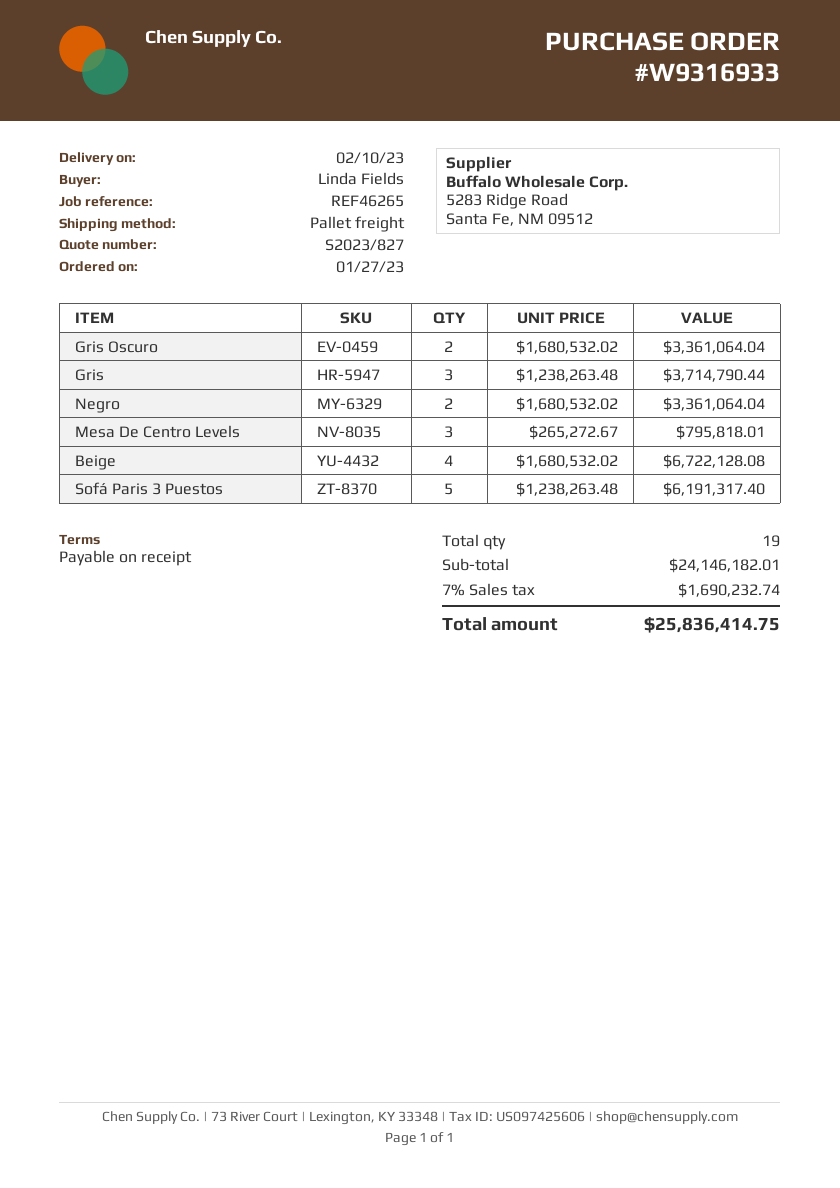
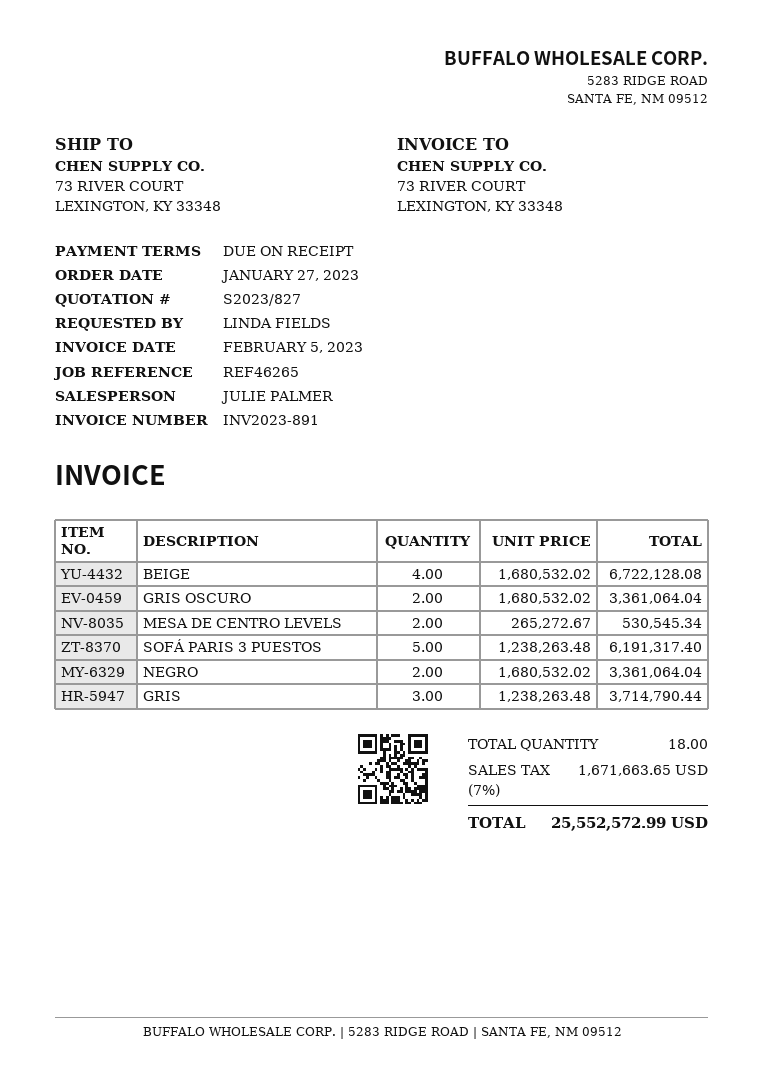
Mesa De Centro Levels: 3 x 265272.67 = 795818.01 -> 2 x 265272.67 = 530545.34
total quantity: 19 -> 18
tax: 7% = 1690232.74 -> 7% = 1671663.65
total: 25836414.75 -> 25552572.99

